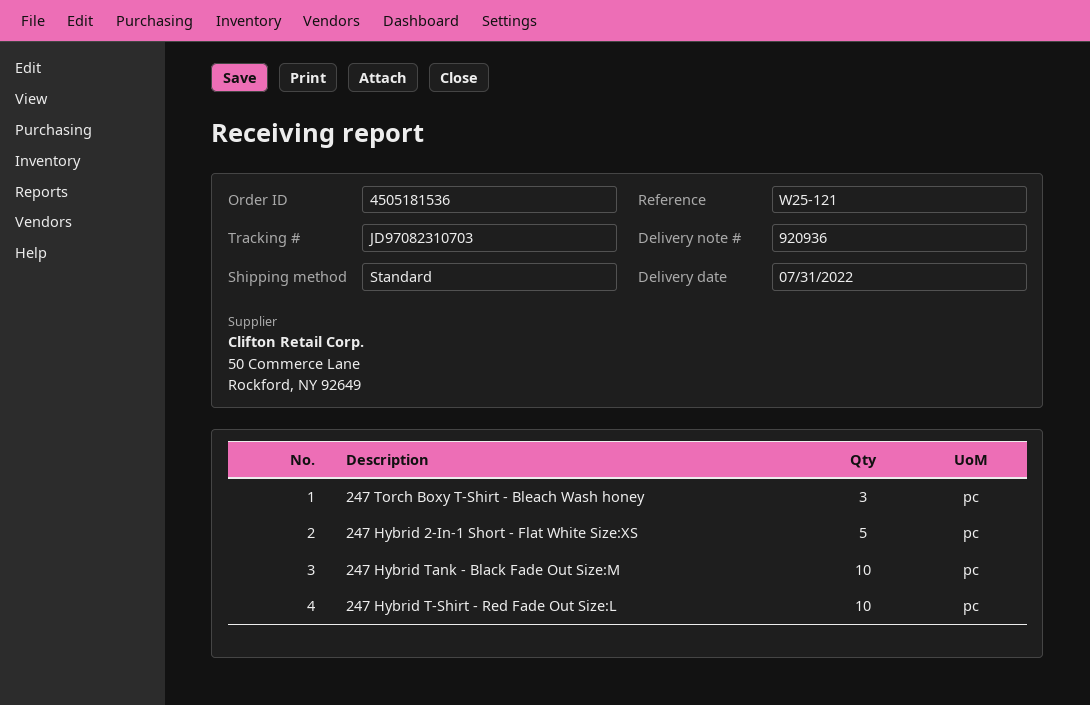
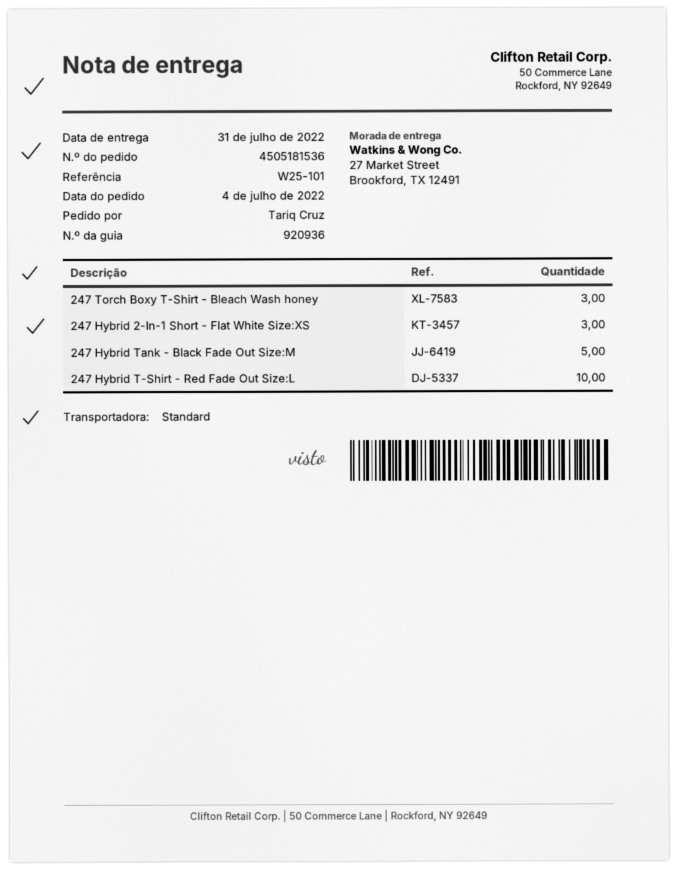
reference: W25-121 -> W25-101
247 Hybrid 2-In-1 Short - Flat White Size:XS: 5 -> 3
247 Hybrid Tank - Black Fade Out Size:M: 10 -> 5

